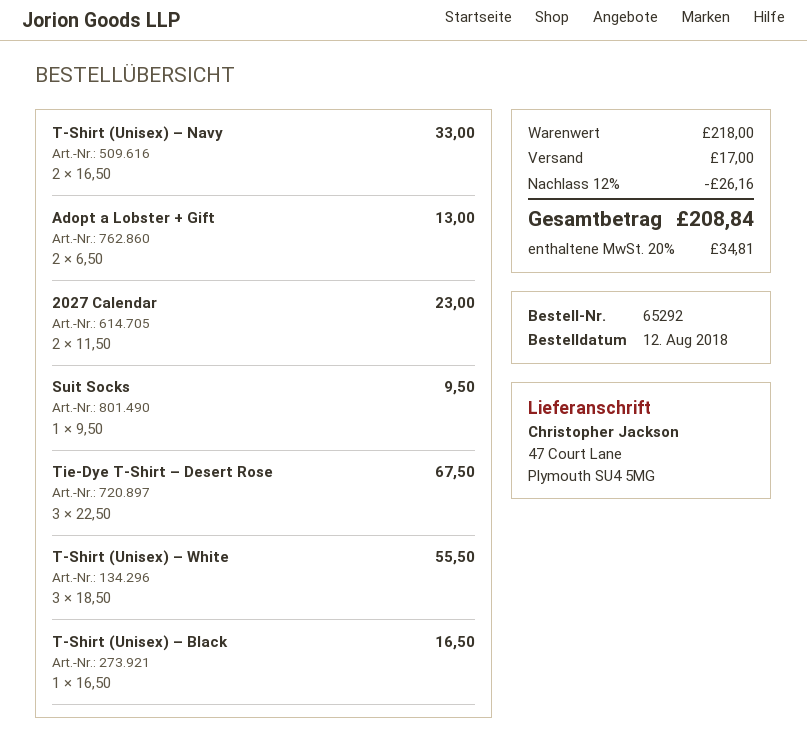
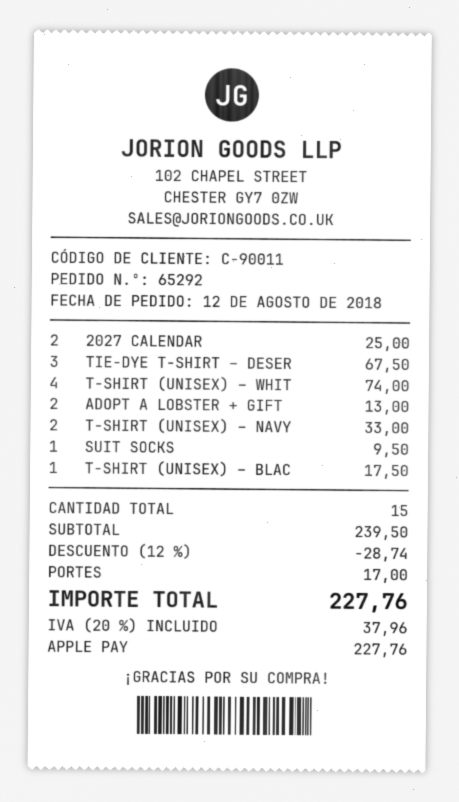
2027 Calendar: 2 for 23.00 -> 2 for 25.00
T-Shirt (Unisex) – White: 3 for 55.50 -> 4 for 74.00
T-Shirt (Unisex) – Black: 1 for 16.50 -> 1 for 17.50
subtotal: 218.00 -> 239.50
discount: 12% = 26.16 -> 12% = 28.74
tax: 20% = 34.81 -> 20% = 37.96
total: 208.84 -> 227.76

